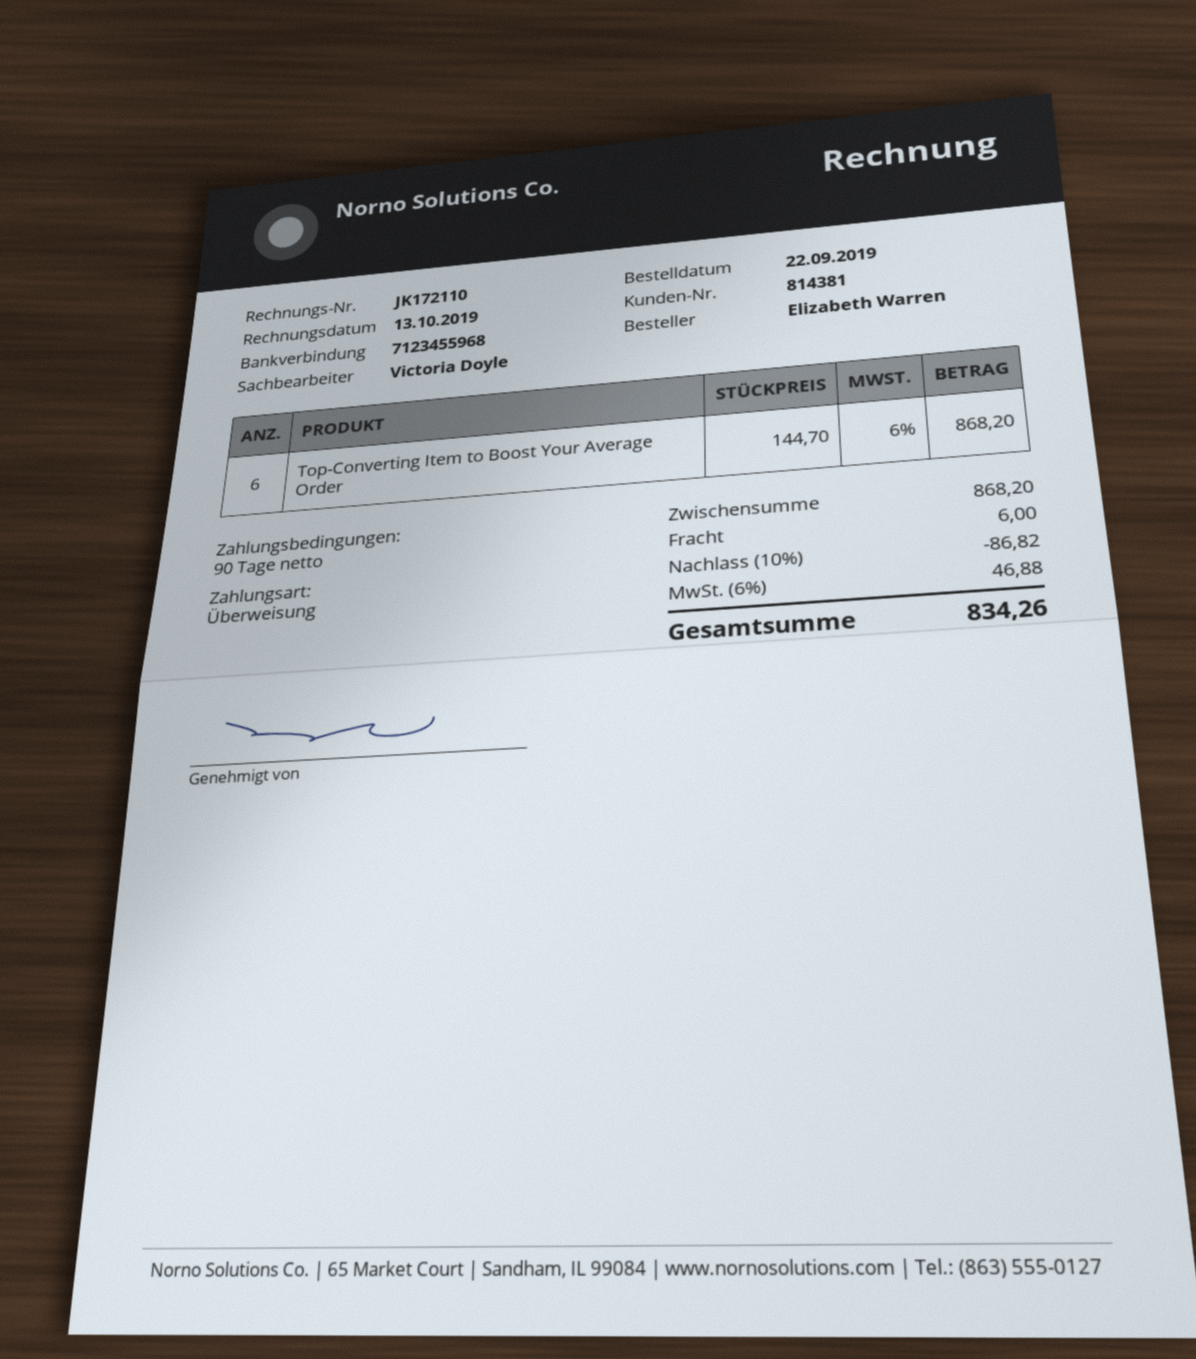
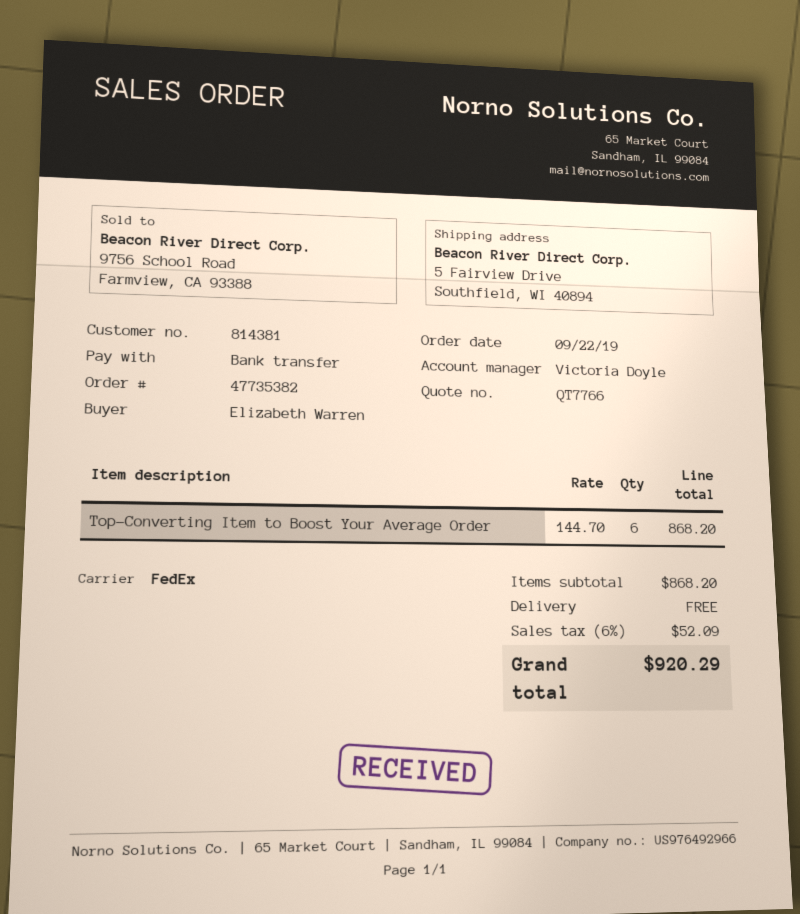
discount: 10% = 86.82 -> none
shipping: 6.00 -> 0.00
tax: 6% = 46.88 -> 6% = 52.09
total: 834.26 -> 920.29

